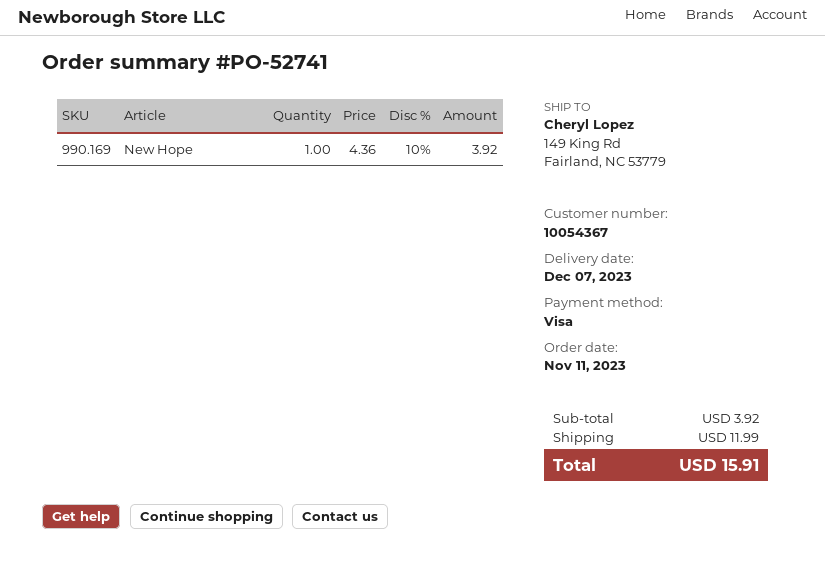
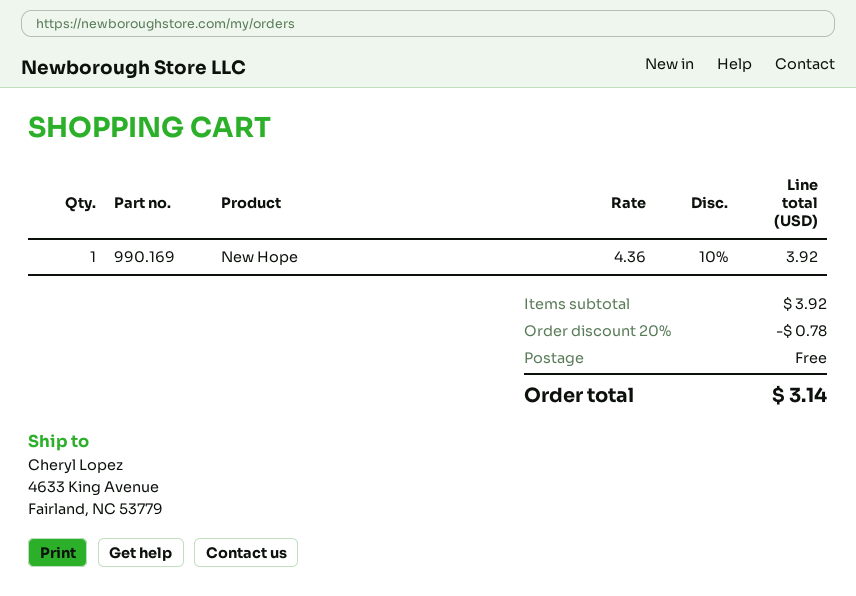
ship to: 149 King Rd, Fairland, NC 53779 -> 4633 King Avenue, Fairland, NC 53779
discount: none -> 20% = 0.78
shipping: 11.99 -> 0.00
total: 15.91 -> 3.14

